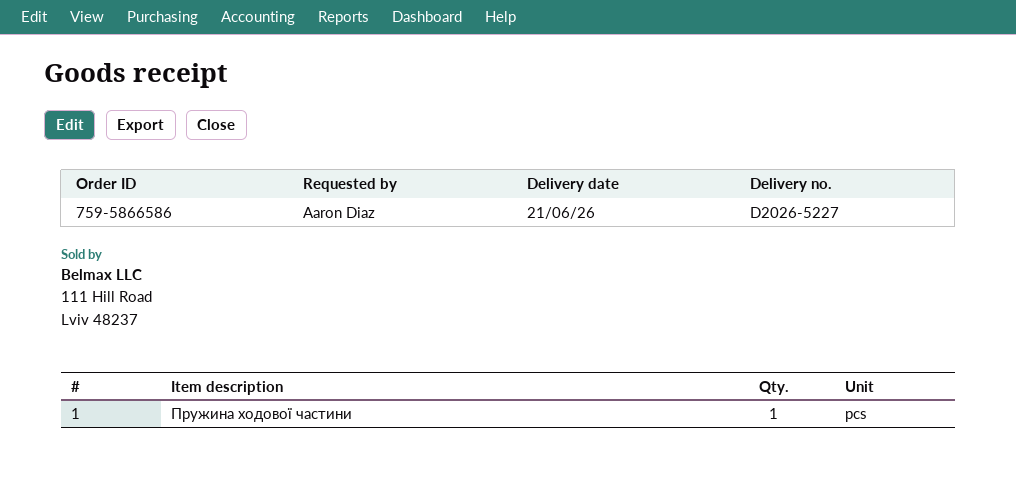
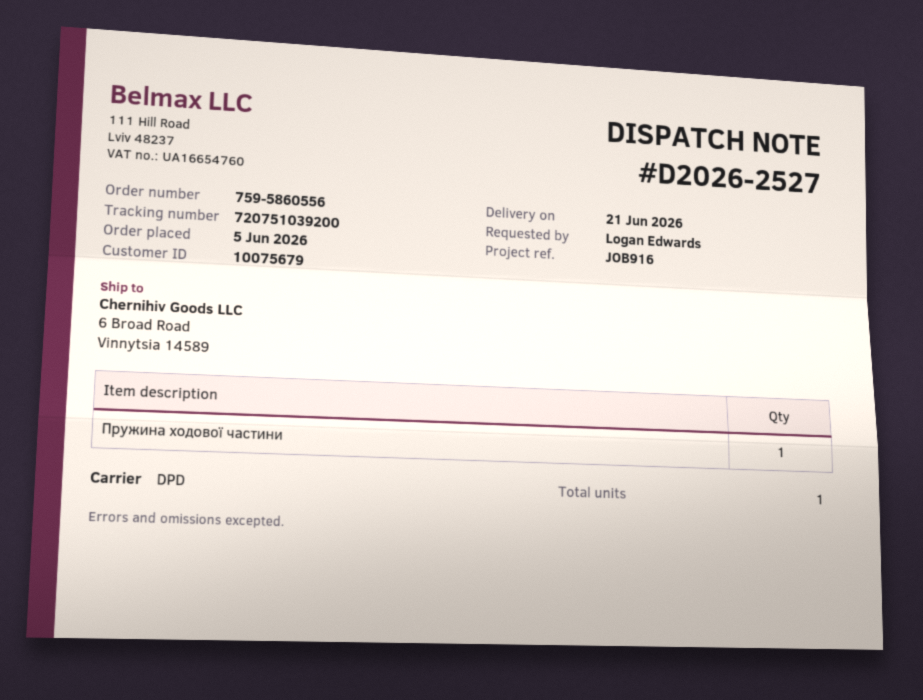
order number: 759-5866586 -> 759-5860556
delivery note number: D2026-5227 -> D2026-2527
ordered by: Aaron Diaz -> Logan Edwards

